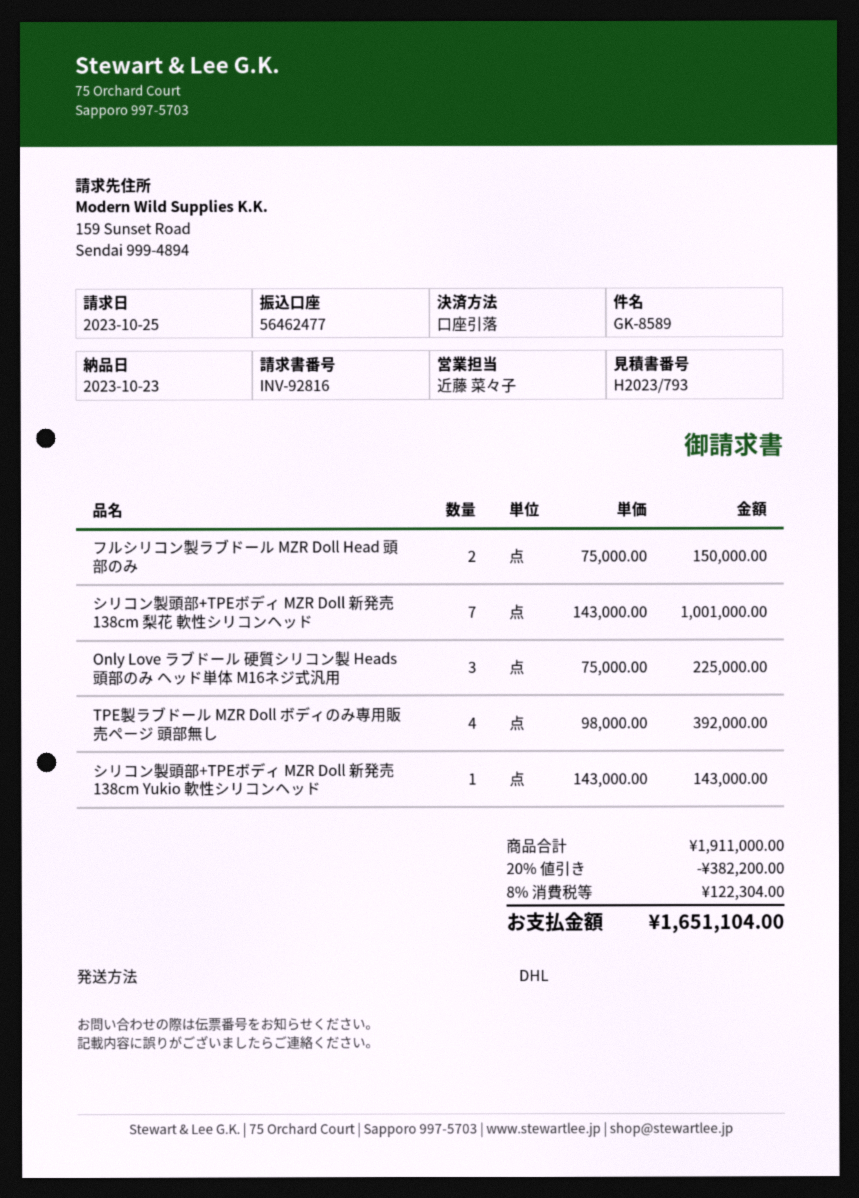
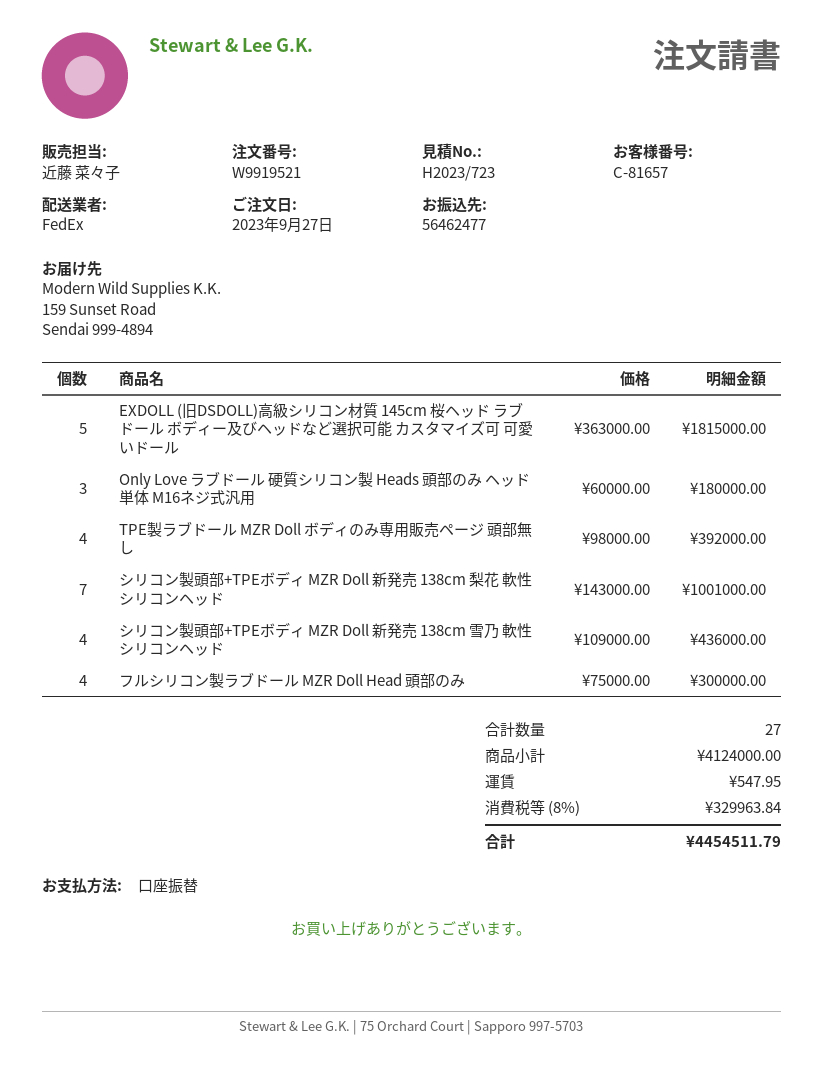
quote number: H2023/793 -> H2023/723
shipping method: DHL -> FedEx
フルシリコン製ラブドール MZR Doll Head 頭部のみ: 2 x 75000.00 = 150000.00 -> 4 x 75000.00 = 300000.00
Only Love ラブドール 硬質シリコン製 Heads 頭部のみ ヘッド単体 M16ネジ式汎用: 3 x 75000.00 = 225000.00 -> 3 x 60000.00 = 180000.00
シリコン製頭部+TPEボディ MZR Doll 新発売 138cm Yukio 軟性シリコンヘッド: 1 x 143000.00 = 143000.00 -> none
EXDOLL (旧DSDOLL)高級シリコン材質 145cm 桜ヘッド ラブドール ボディー及びヘッドなど選択可能 カスタマイズ可 可愛いドール: none -> 5 x 363000.00 = 1815000.00
シリコン製頭部+TPEボディ MZR Doll 新発売 138cm 雪乃 軟性シリコンヘッド: none -> 4 x 109000.00 = 436000.00
subtotal: 1911000.00 -> 4124000.00
discount: 20% = 382200.00 -> none
shipping: none -> 547.95
tax: 8% = 122304.00 -> 8% = 329963.84
total: 1651104.00 -> 4454511.79

